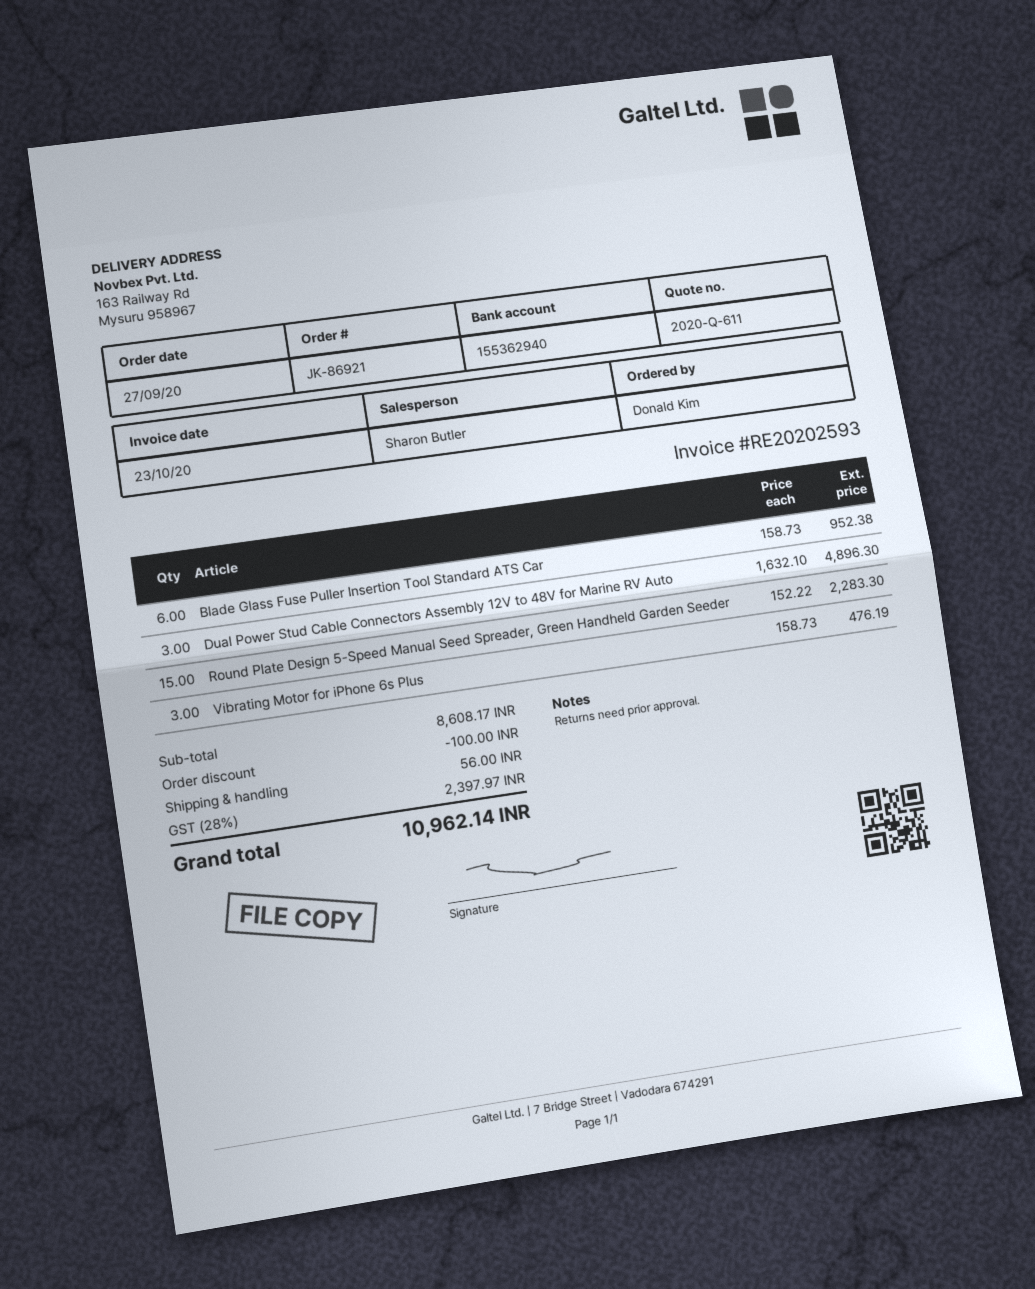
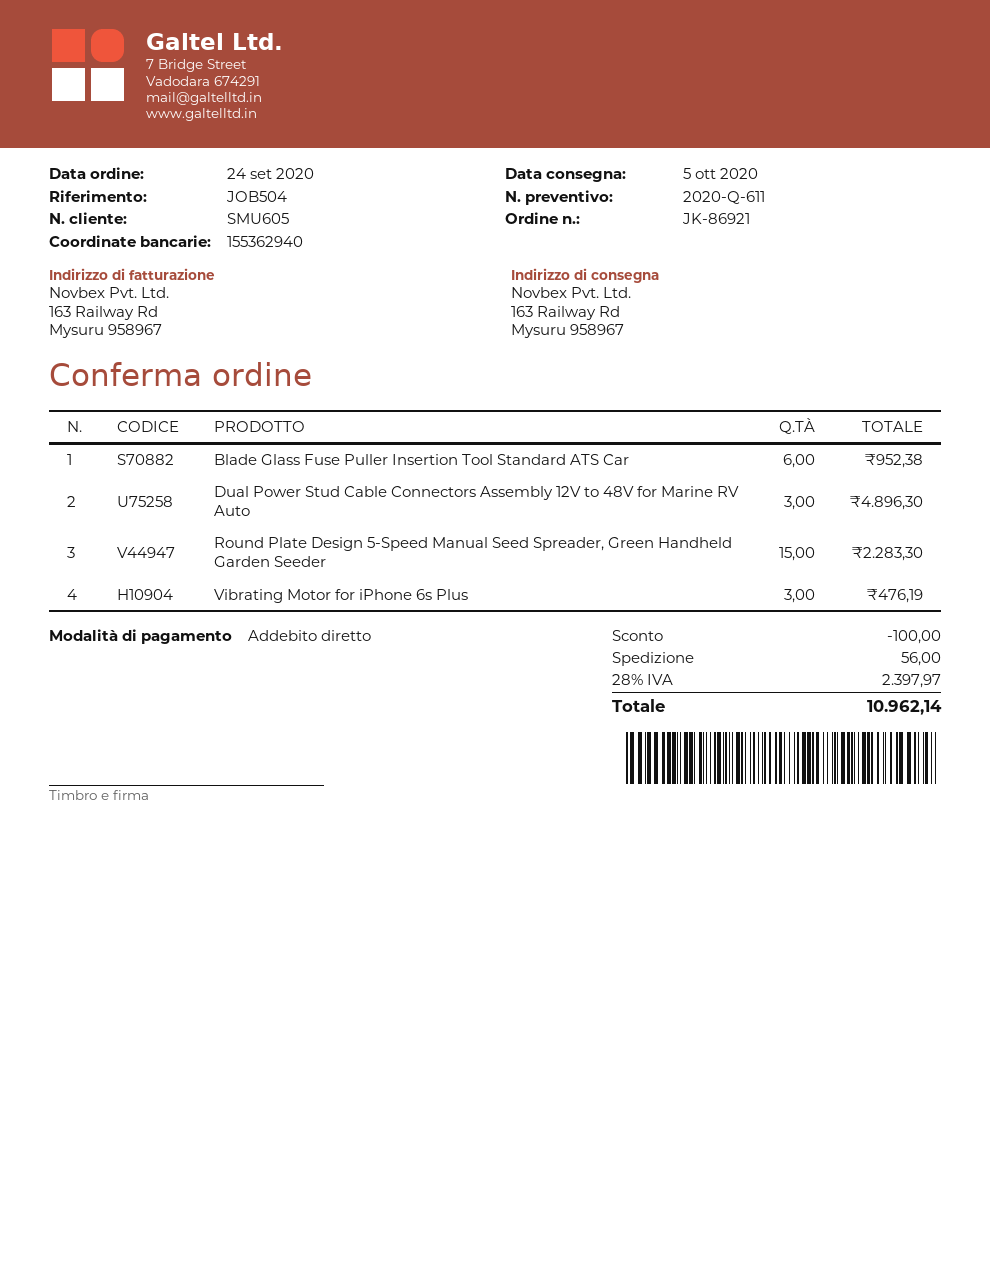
order date: 2020-09-27 -> 2020-09-24

